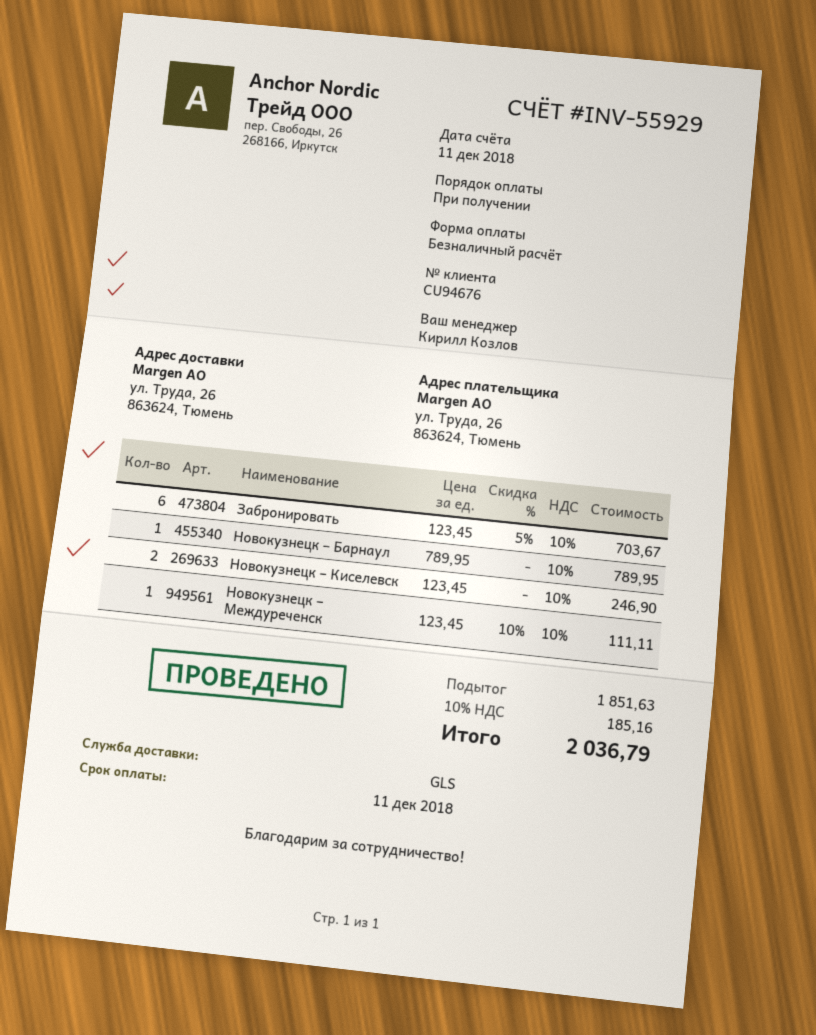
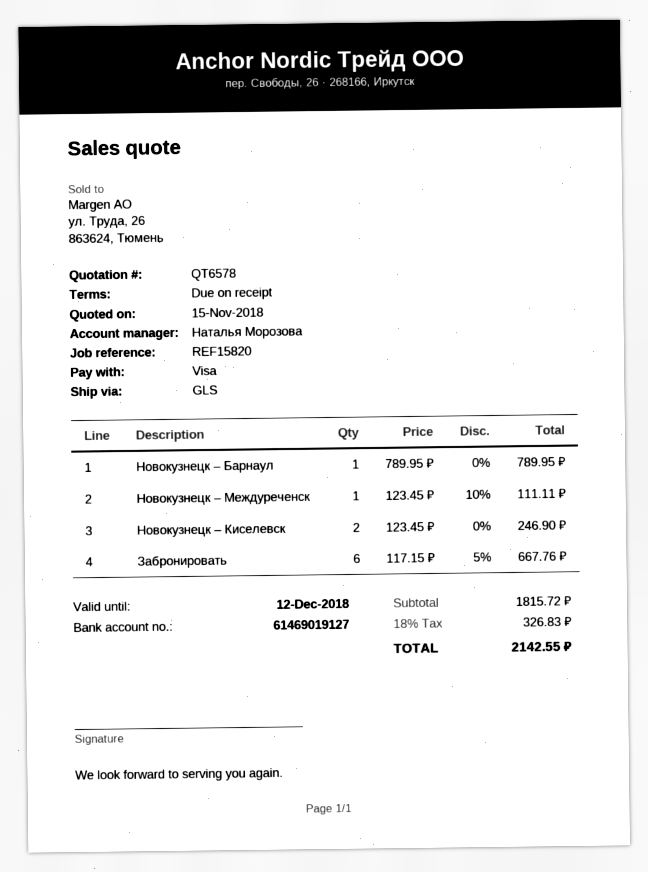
sales rep: Кирилл Козлов -> Наталья Морозова
payment method: bank transfer -> Visa
Забронировать: 6 x 123.45 - 5% = 703.67 -> 6 x 117.15 - 5% = 667.76
subtotal: 1851.63 -> 1815.72
tax: 10% = 185.16 -> 18% = 326.83
total: 2036.79 -> 2142.55

